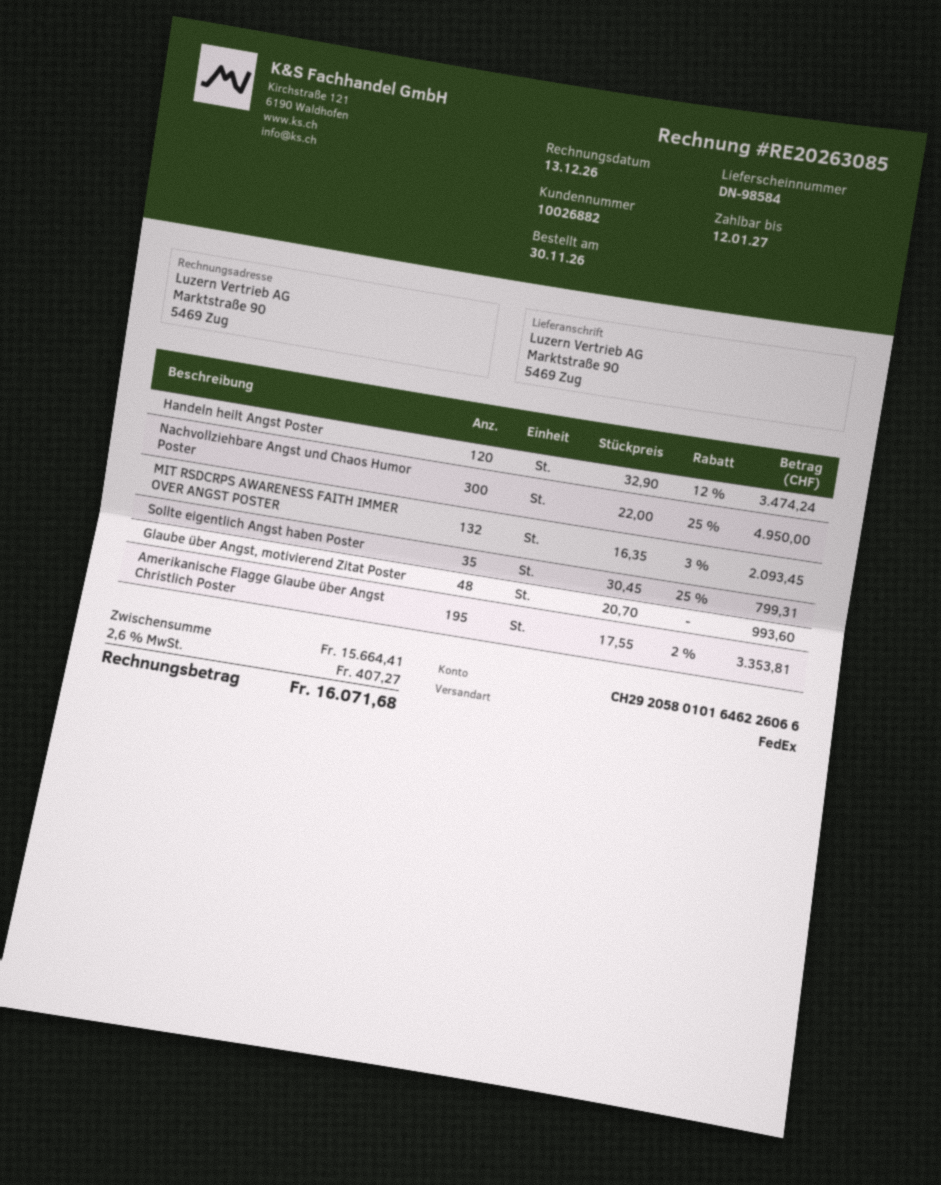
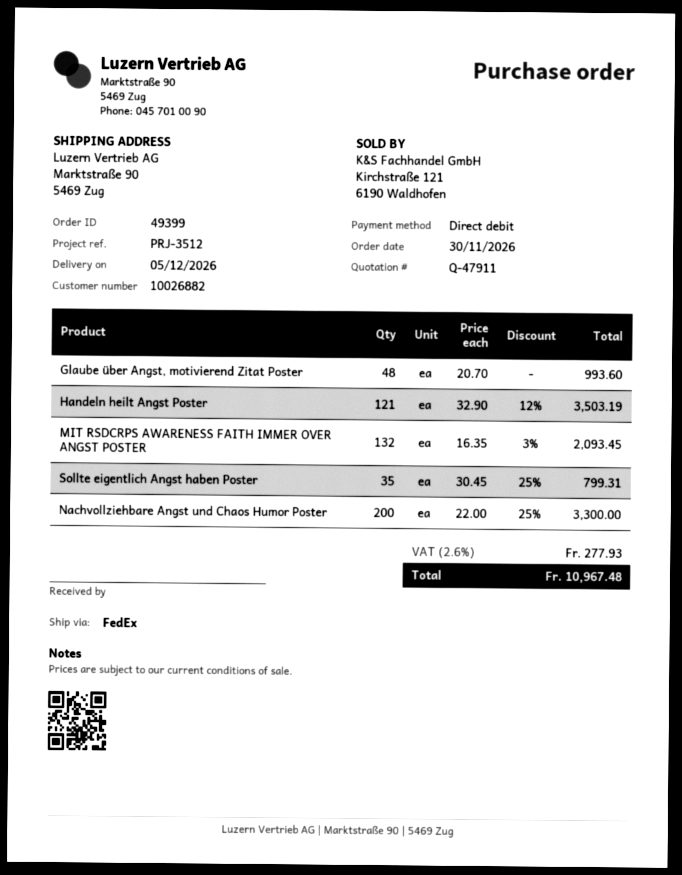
Handeln heilt Angst Poster: 120 x 32.90 - 12% = 3474.24 -> 121 x 32.90 - 12% = 3503.19
Nachvollziehbare Angst und Chaos Humor Poster: 300 x 22.00 - 25% = 4950.00 -> 200 x 22.00 - 25% = 3300.00
Amerikanische Flagge Glaube über Angst Christlich Poster: 195 x 17.55 - 2% = 3353.81 -> none
tax: 2.6% = 407.27 -> 2.6% = 277.93
total: 16071.68 -> 10967.48

